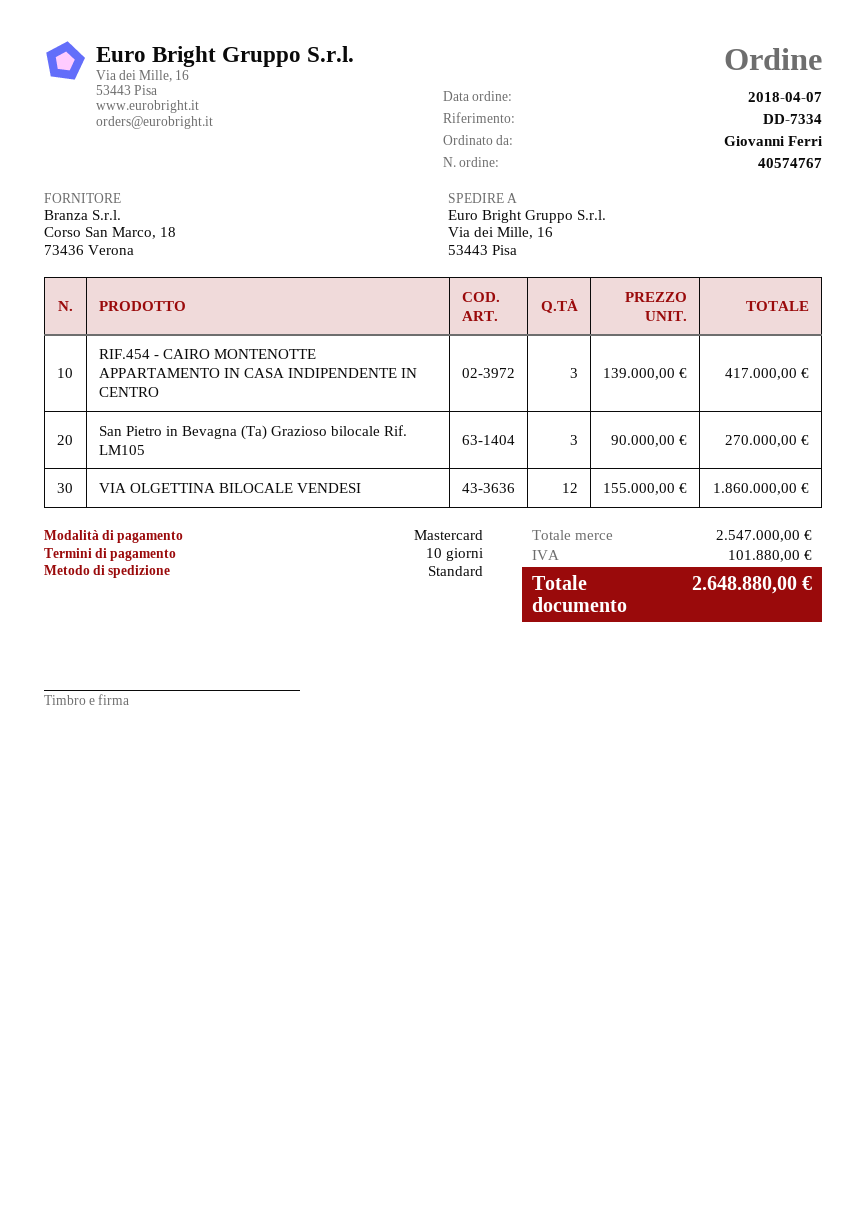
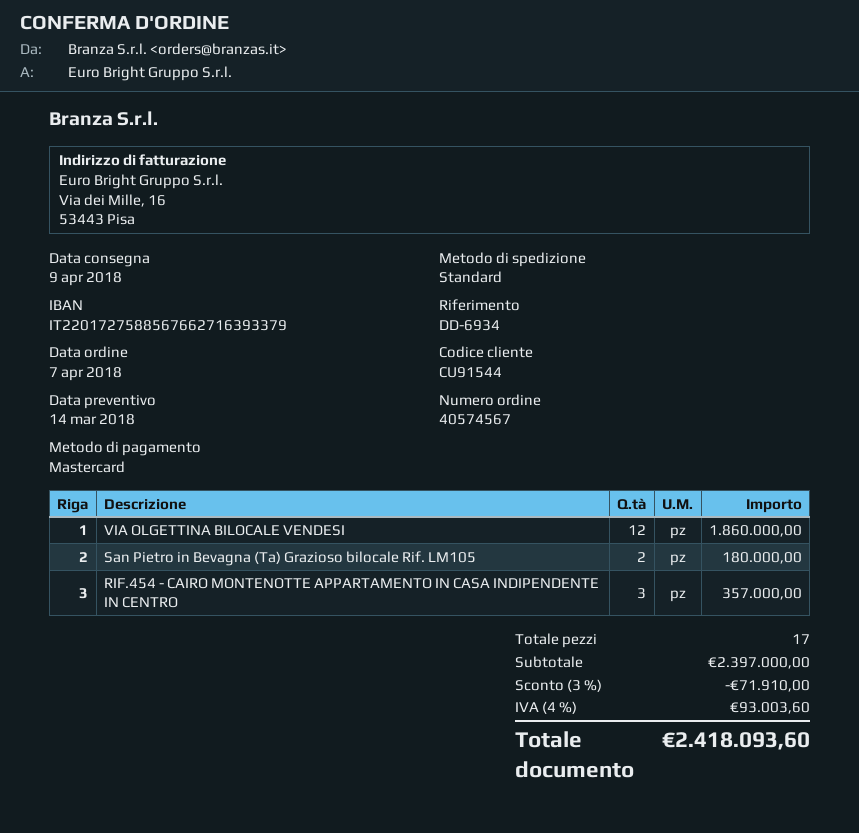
order number: 40574767 -> 40574567
reference: DD-7334 -> DD-6934
RIF.454 - CAIRO MONTENOTTE APPARTAMENTO IN CASA INDIPENDENTE IN CENTRO: 3 for 417000.00 -> 3 for 357000.00
San Pietro in Bevagna (Ta) Grazioso bilocale Rif. LM105: 3 for 270000.00 -> 2 for 180000.00
subtotal: 2547000.00 -> 2397000.00
discount: none -> 3% = 71910.00
tax: 101880.00 -> 93003.60
total: 2648880.00 -> 2418093.60

